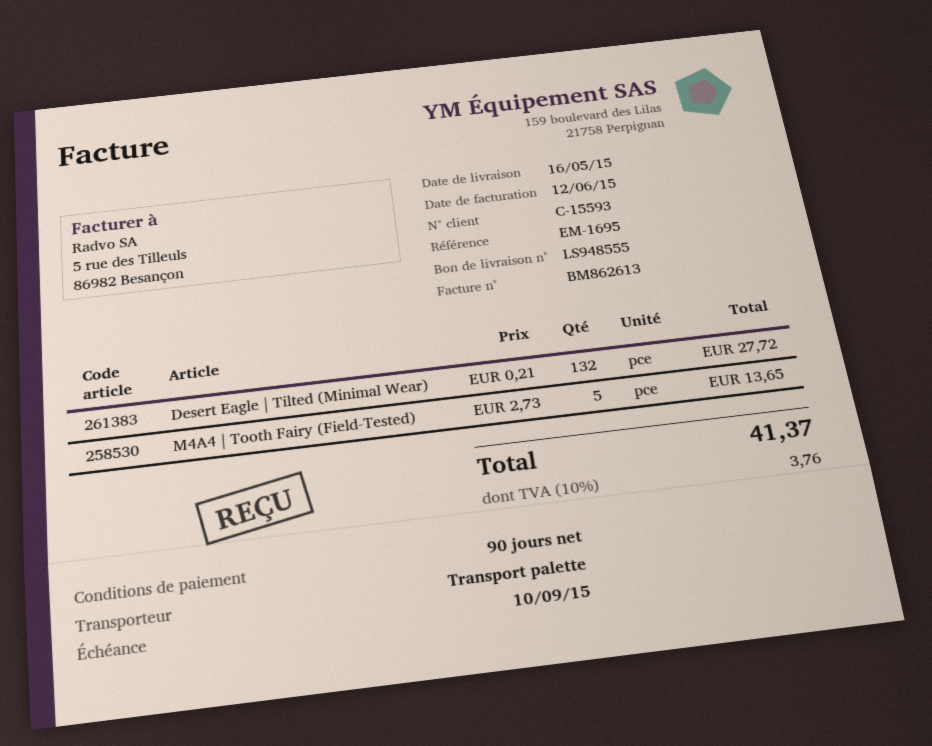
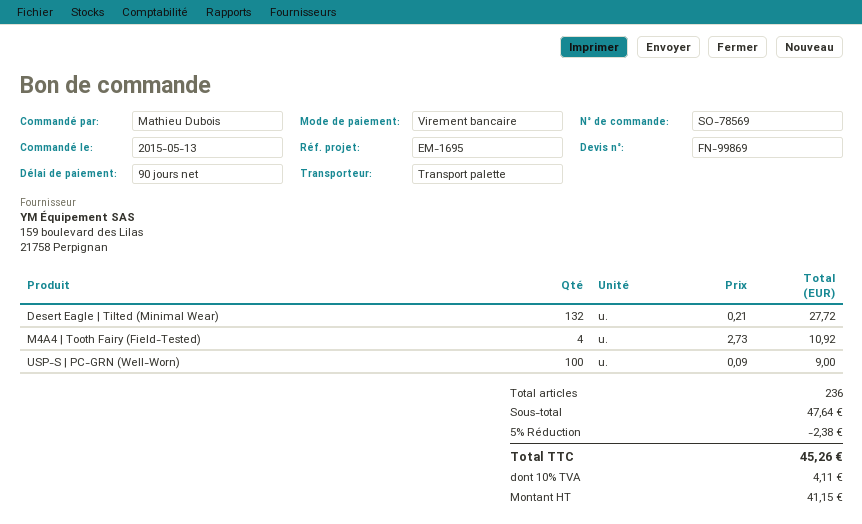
M4A4 | Tooth Fairy (Field-Tested): 5 x 2.73 = 13.65 -> 4 x 2.73 = 10.92
USP-S | PC-GRN (Well-Worn): none -> 100 x 0.09 = 9.00
discount: none -> 5% = 2.38
tax: 10% = 3.76 -> 10% = 4.11
total: 41.37 -> 45.26

